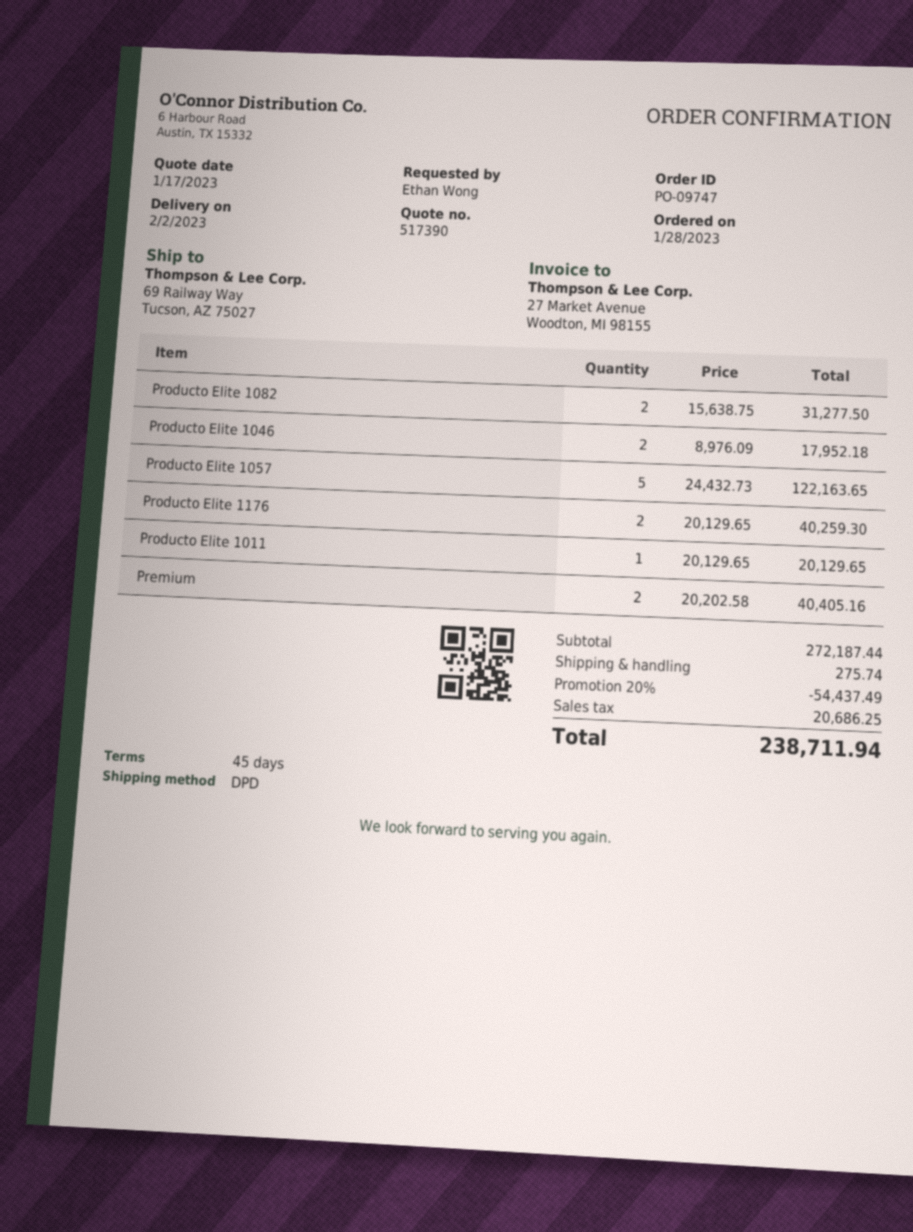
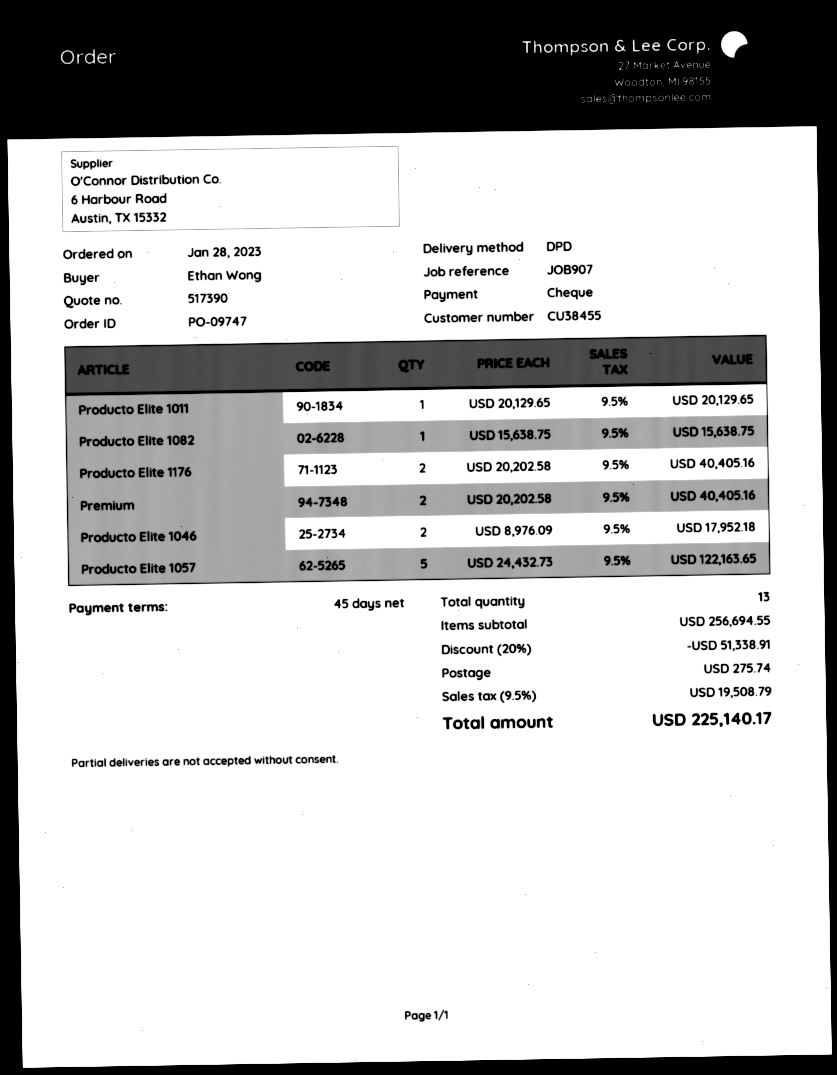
Producto Elite 1082: 2 x 15638.75 = 31277.50 -> 1 x 15638.75 = 15638.75
Producto Elite 1176: 2 x 20129.65 = 40259.30 -> 2 x 20202.58 = 40405.16
subtotal: 272187.44 -> 256694.55
discount: 20% = 54437.49 -> 20% = 51338.91
tax: 20686.25 -> 19508.79
total: 238711.94 -> 225140.17

